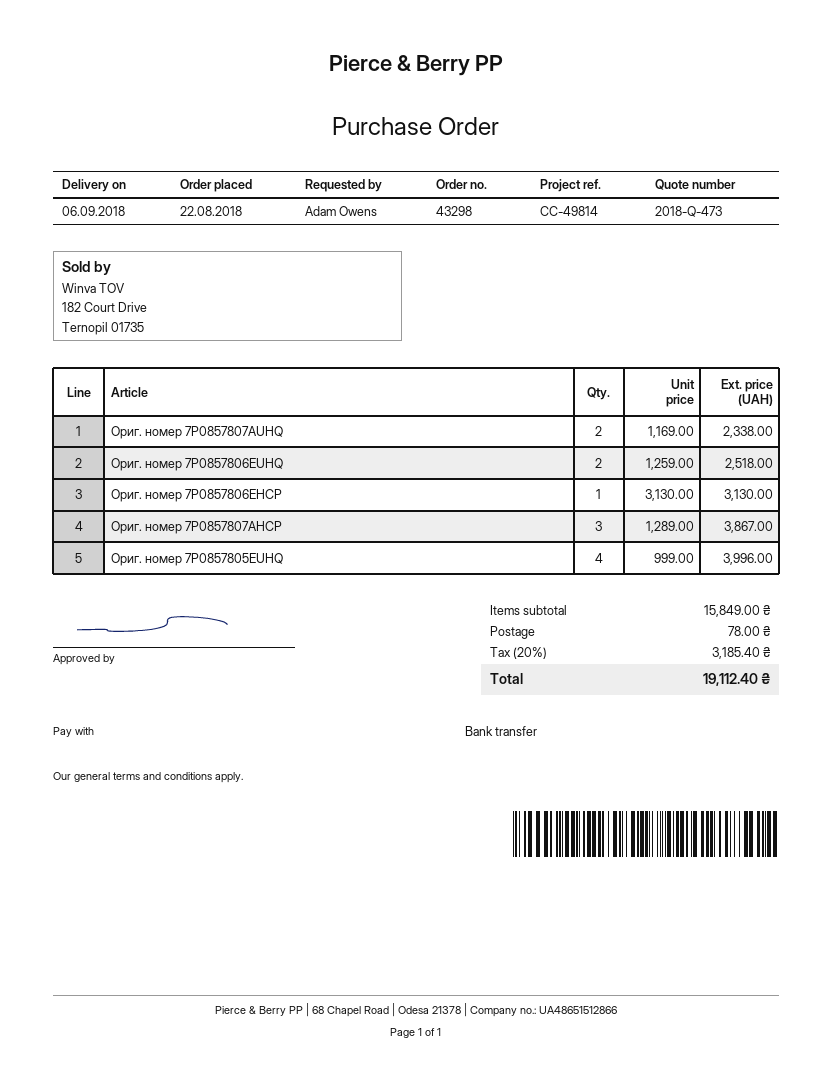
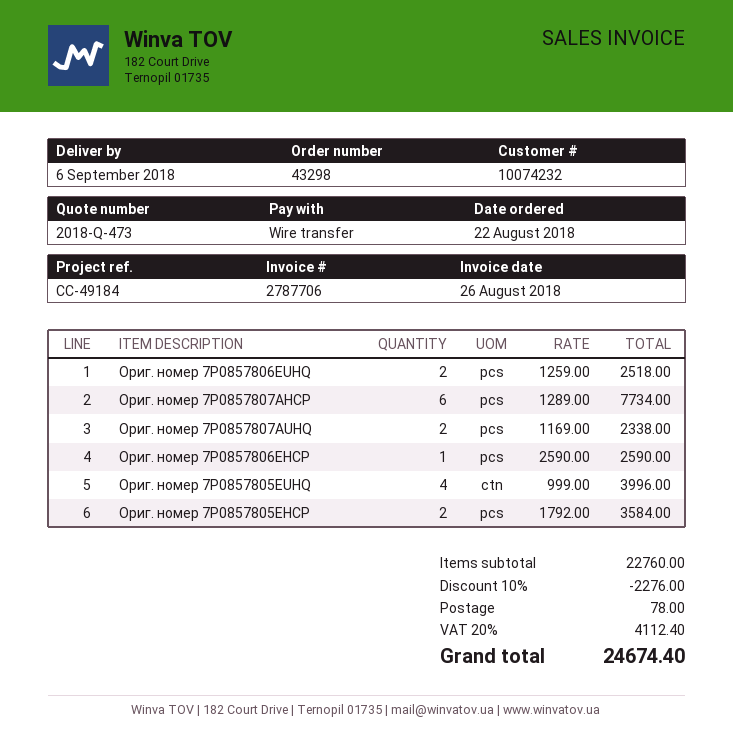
reference: CC-49814 -> CC-49184
Ориг. номер 7P0857806EHCP: 1 x 3130.00 = 3130.00 -> 1 x 2590.00 = 2590.00
Ориг. номер 7P0857807AHCP: 3 x 1289.00 = 3867.00 -> 6 x 1289.00 = 7734.00
Ориг. номер 7P0857805EHCP: none -> 2 x 1792.00 = 3584.00
subtotal: 15849.00 -> 22760.00
discount: none -> 10% = 2276.00
tax: 20% = 3185.40 -> 20% = 4112.40
total: 19112.40 -> 24674.40

